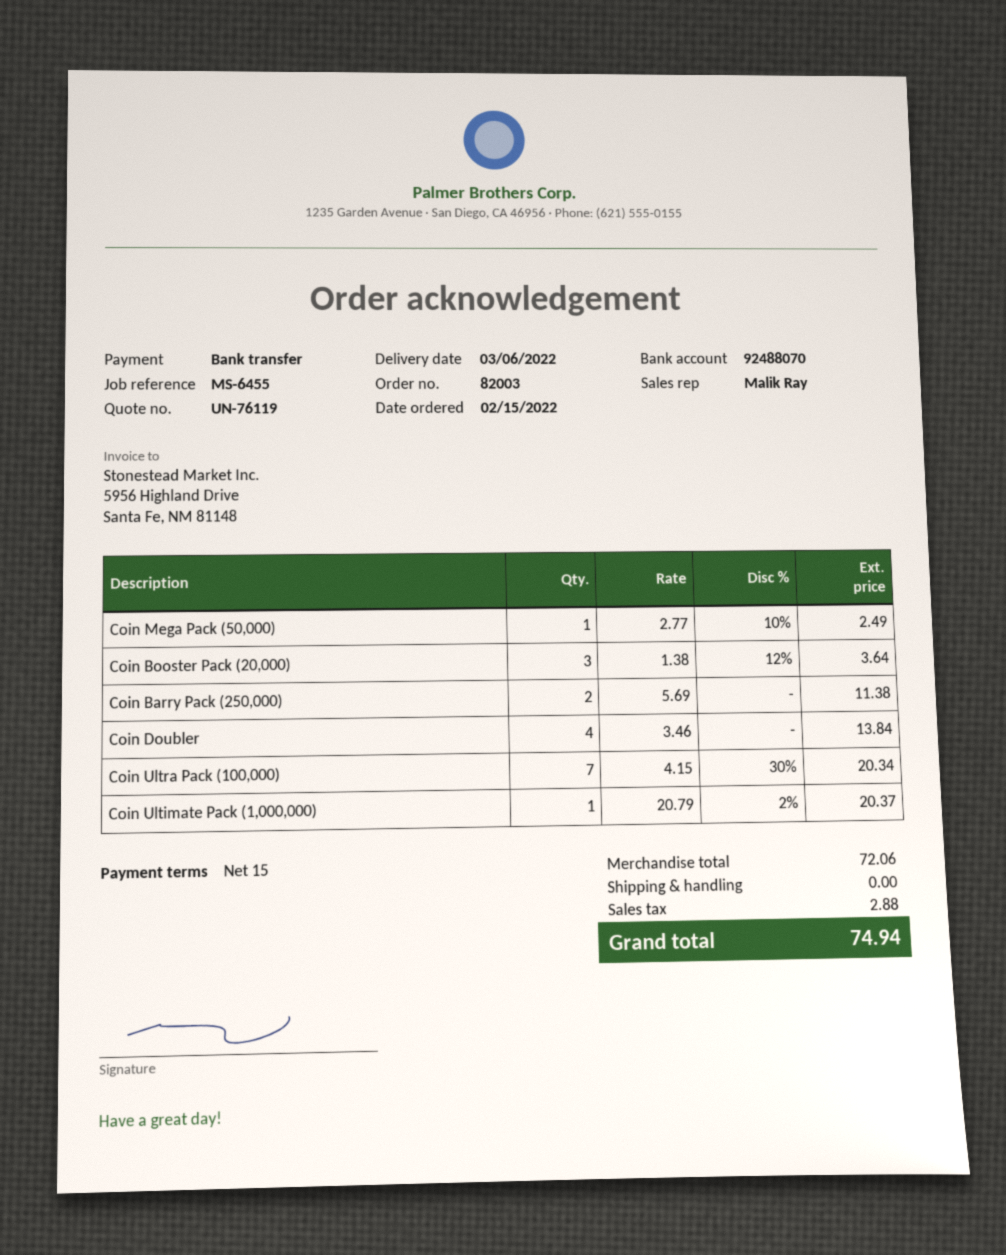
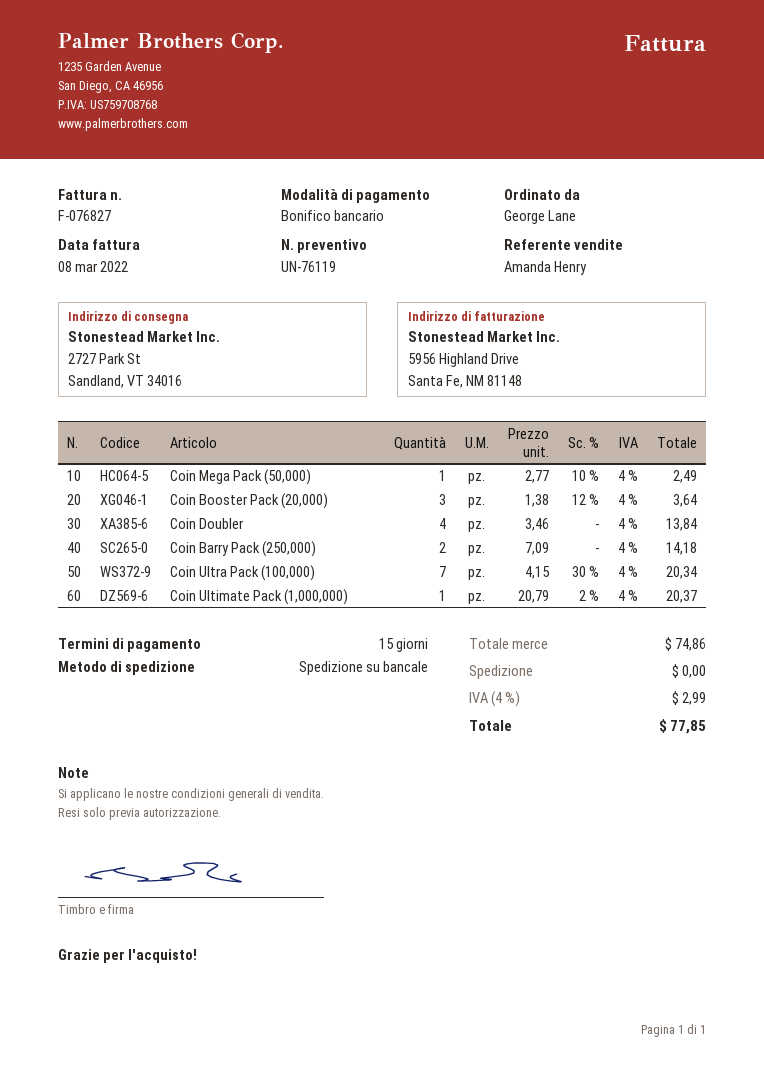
sales rep: Malik Ray -> Amanda Henry
Coin Barry Pack (250,000): 2 x 5.69 = 11.38 -> 2 x 7.09 = 14.18
subtotal: 72.06 -> 74.86
tax: 2.88 -> 2.99
total: 74.94 -> 77.85

